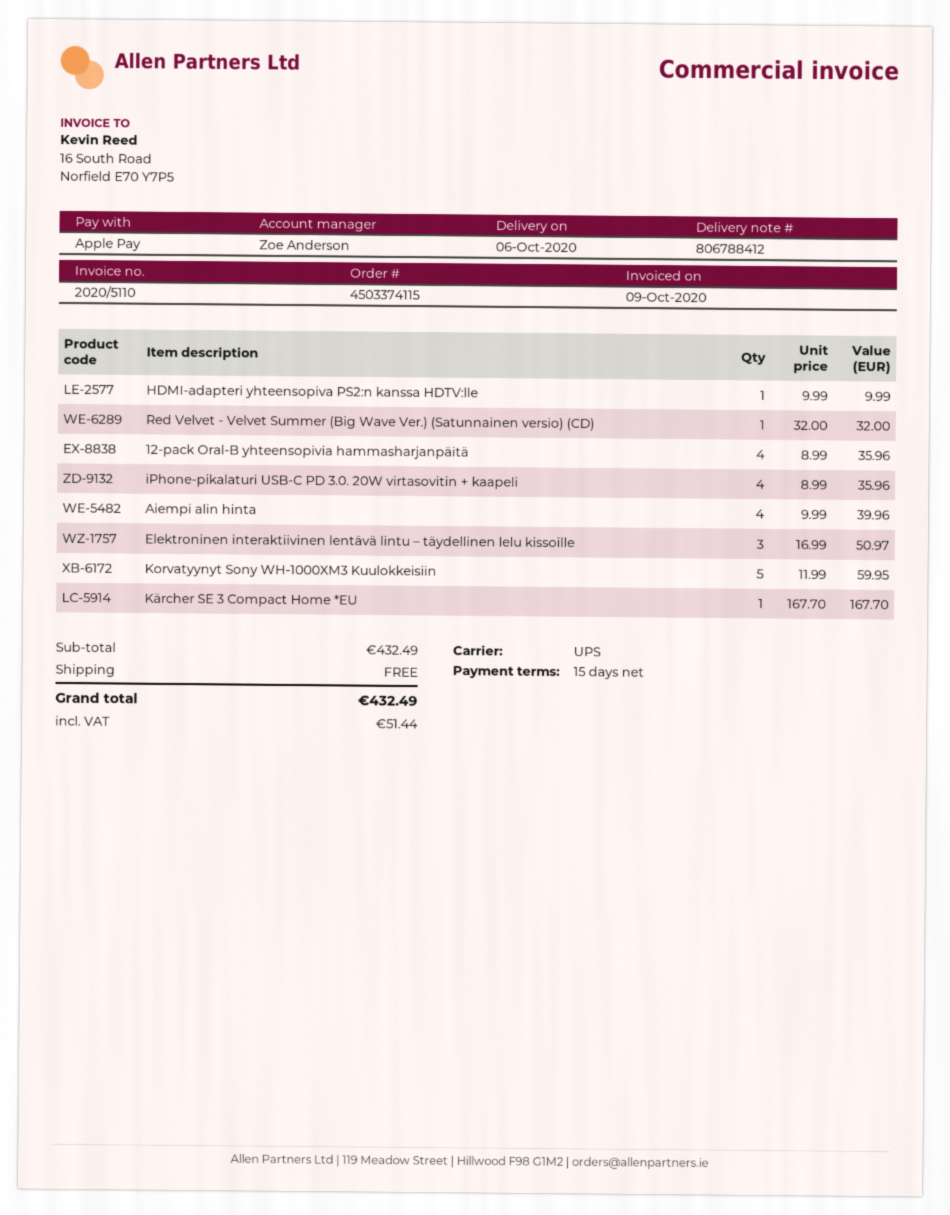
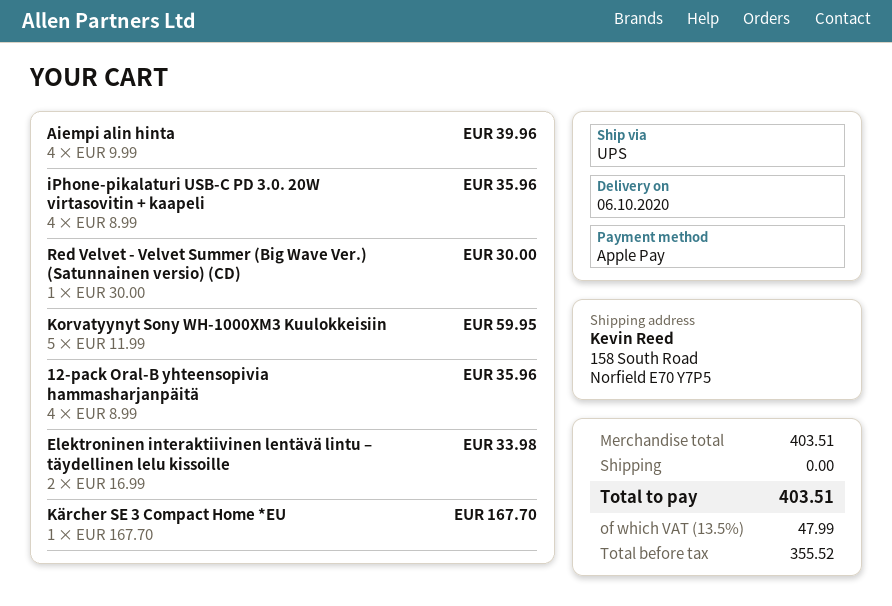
HDMI-adapteri yhteensopiva PS2:n kanssa HDTV:lle: 1 x 9.99 = 9.99 -> none
Red Velvet - Velvet Summer (Big Wave Ver.) (Satunnainen versio) (CD): 1 x 32.00 = 32.00 -> 1 x 30.00 = 30.00
Elektroninen interaktiivinen lentävä lintu – täydellinen lelu kissoille: 3 x 16.99 = 50.97 -> 2 x 16.99 = 33.98
subtotal: 432.49 -> 403.51
tax: 51.44 -> 47.99
total: 432.49 -> 403.51

